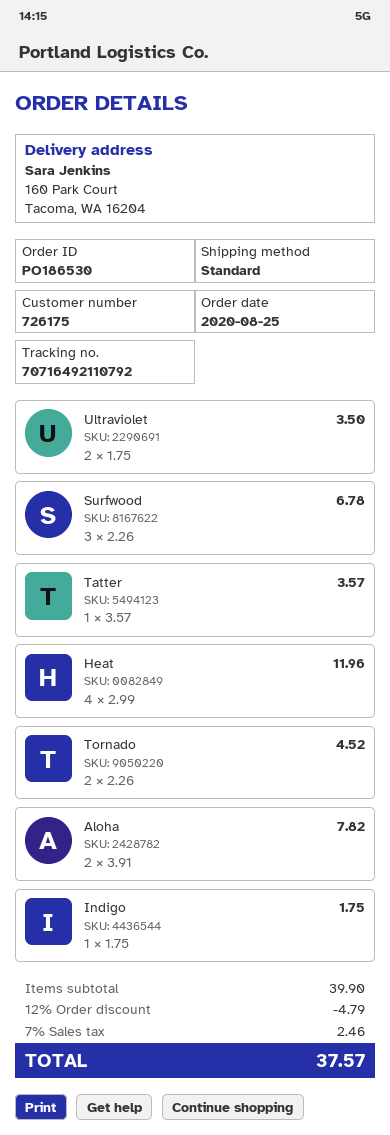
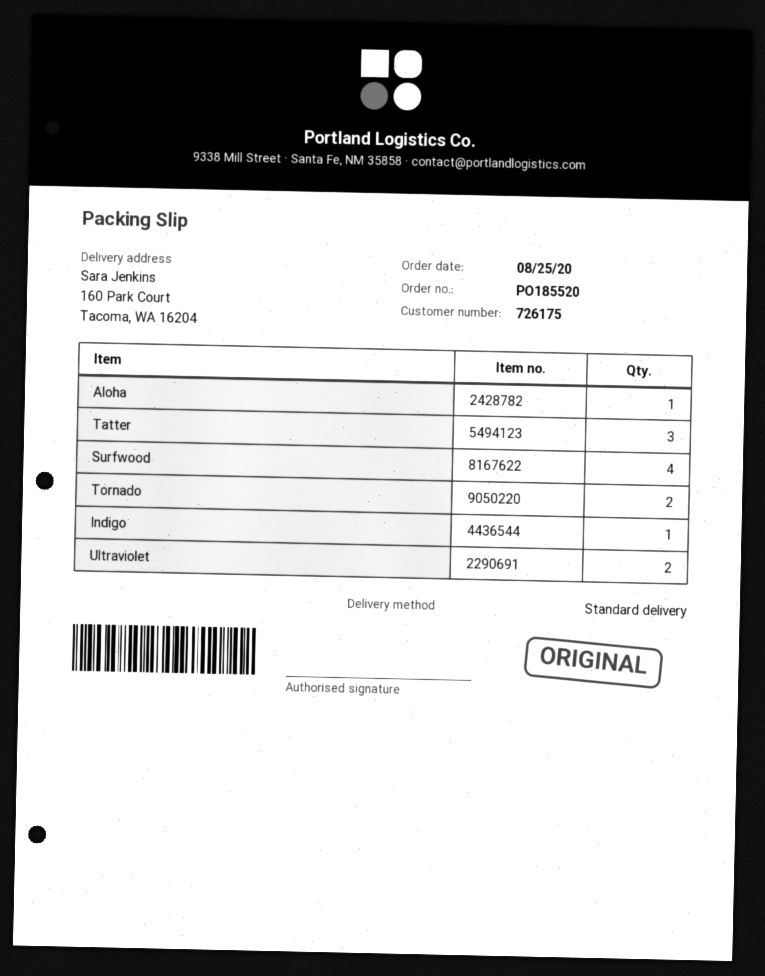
order number: PO186530 -> PO185520
Surfwood: 3 -> 4
Tatter: 1 -> 3
Heat: 4 -> none
Aloha: 2 -> 1

